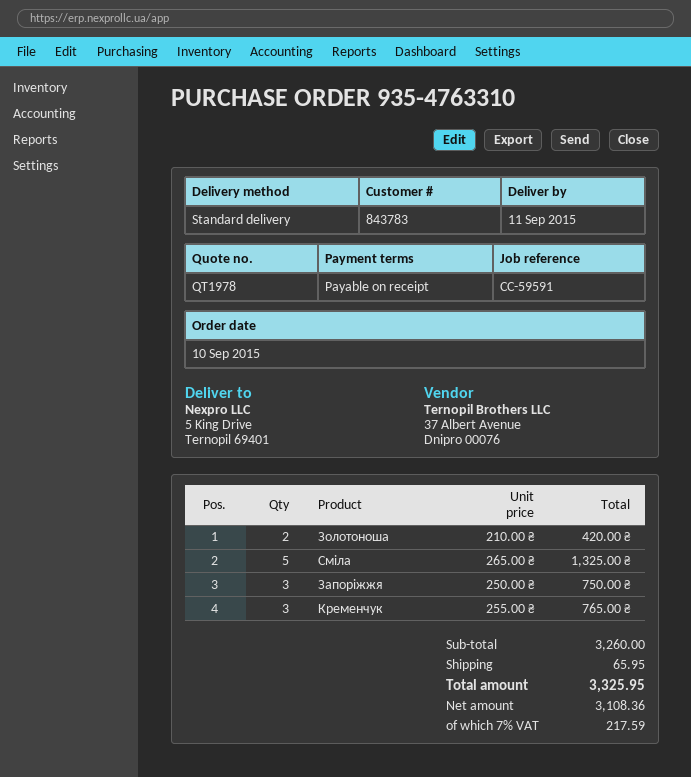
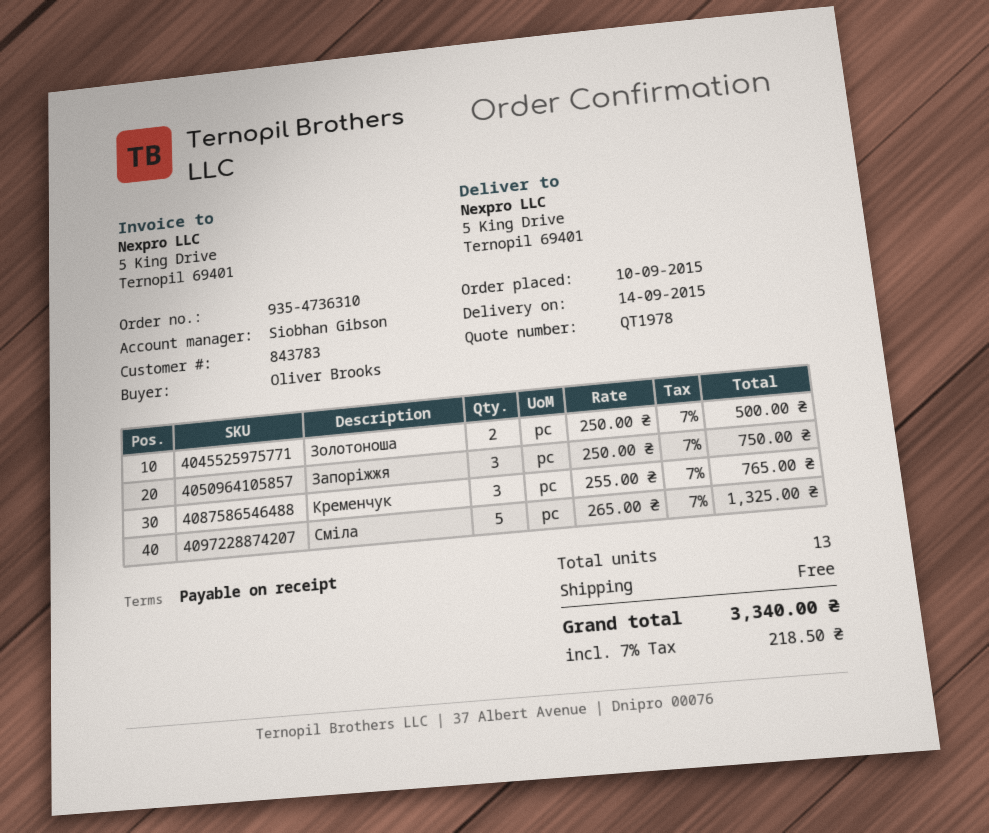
order number: 935-4763310 -> 935-4736310
delivery date: 2015-09-11 -> 2015-09-14
Золотоноша: 2 x 210.00 = 420.00 -> 2 x 250.00 = 500.00
shipping: 65.95 -> 0.00
tax: 7% = 217.59 -> 7% = 218.50
total: 3325.95 -> 3340.00

